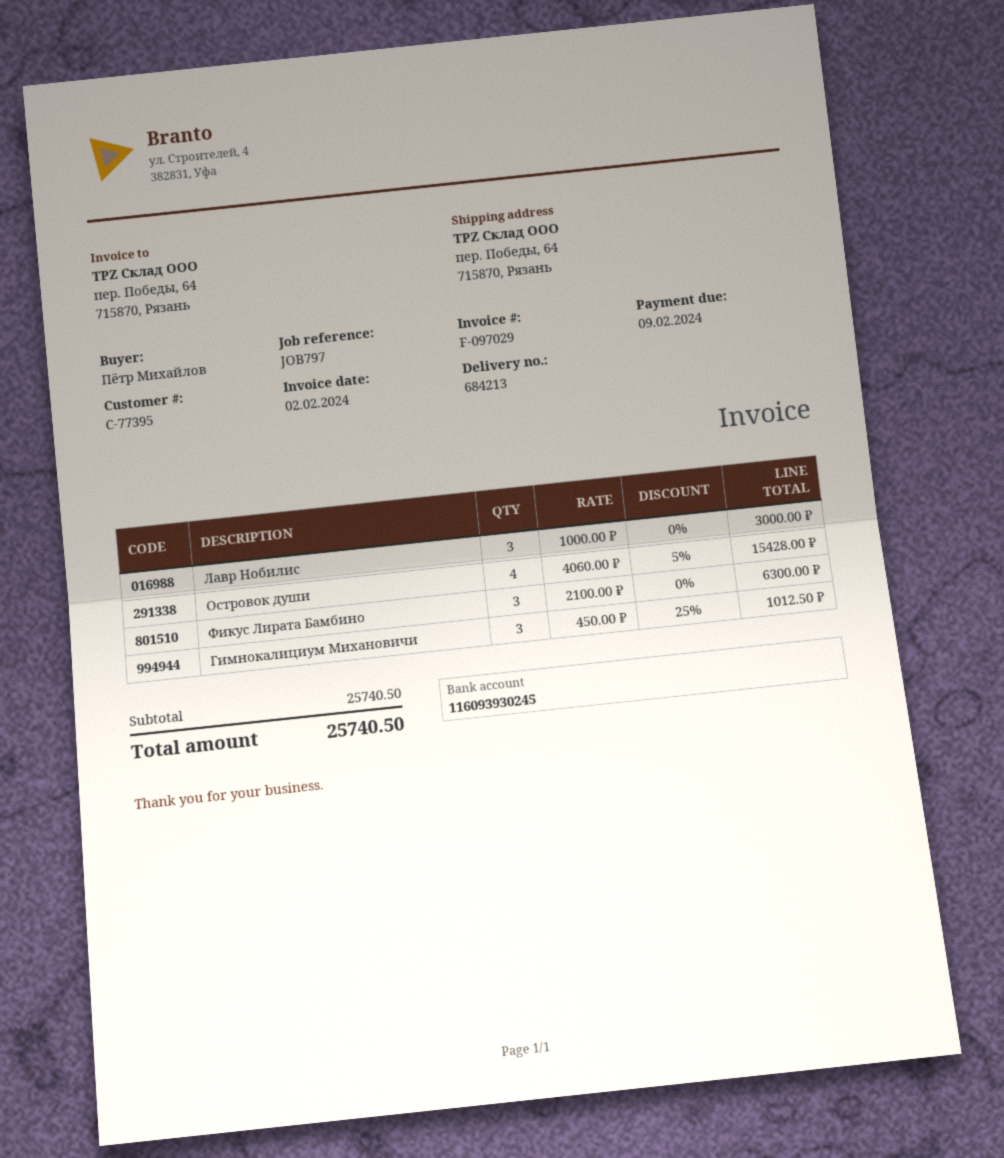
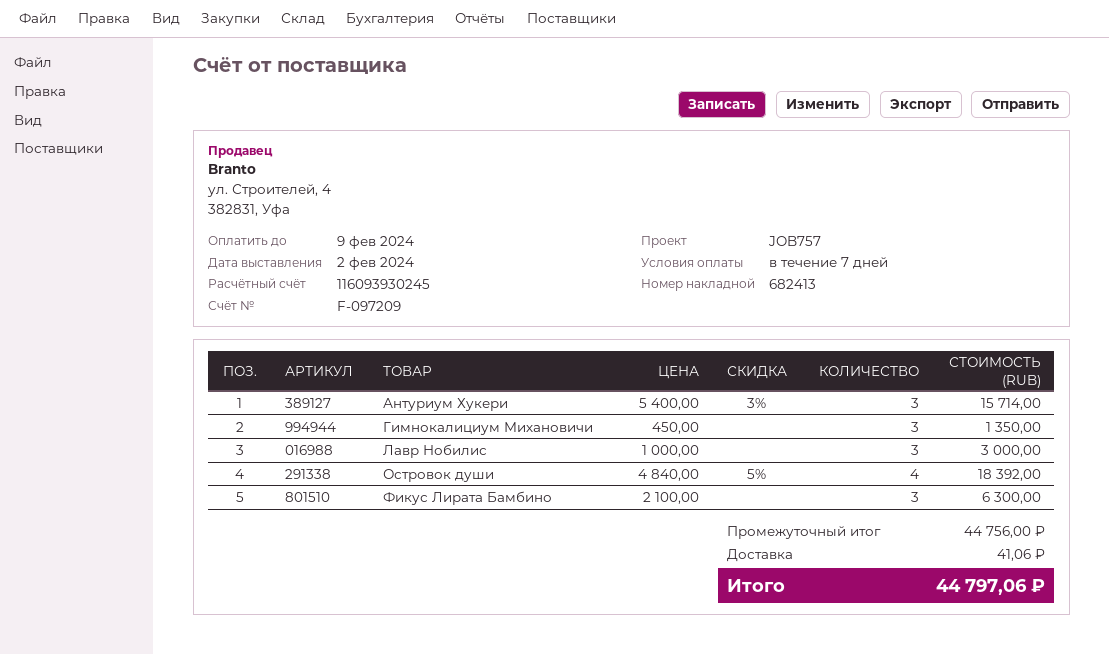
delivery note number: 684213 -> 682413
invoice number: F-097029 -> F-097209
reference: JOB797 -> JOB757
Островок души: 4 x 4060.00 - 5% = 15428.00 -> 4 x 4840.00 - 5% = 18392.00
Гимнокалициум Михановичи: 3 x 450.00 - 25% = 1012.50 -> 3 x 450.00 = 1350.00
Антуриум Хукери: none -> 3 x 5400.00 - 3% = 15714.00
subtotal: 25740.50 -> 44756.00
shipping: none -> 41.06
total: 25740.50 -> 44797.06

